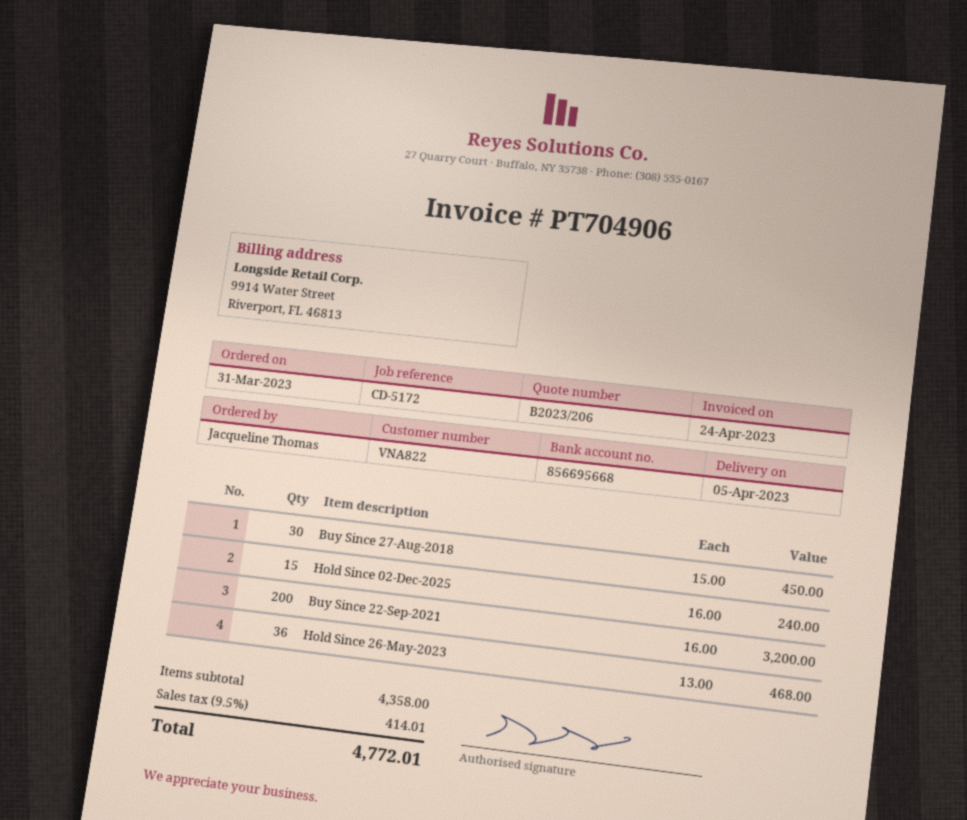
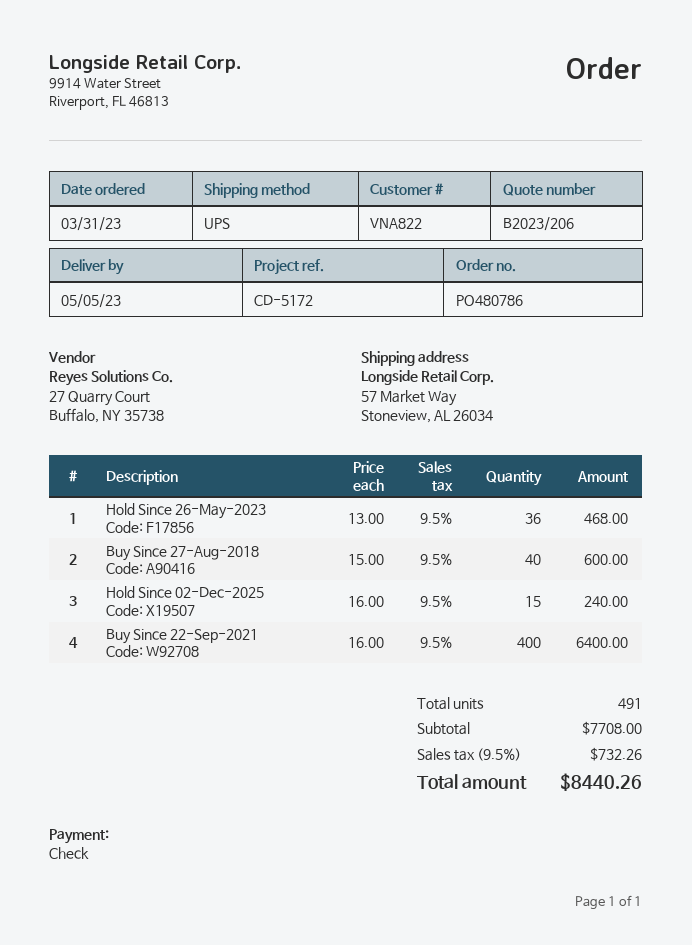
delivery date: 2023-04-05 -> 2023-05-05
Buy Since 27-Aug-2018: 30 x 15.00 = 450.00 -> 40 x 15.00 = 600.00
Buy Since 22-Sep-2021: 200 x 16.00 = 3200.00 -> 400 x 16.00 = 6400.00
subtotal: 4358.00 -> 7708.00
tax: 9.5% = 414.01 -> 9.5% = 732.26
total: 4772.01 -> 8440.26

